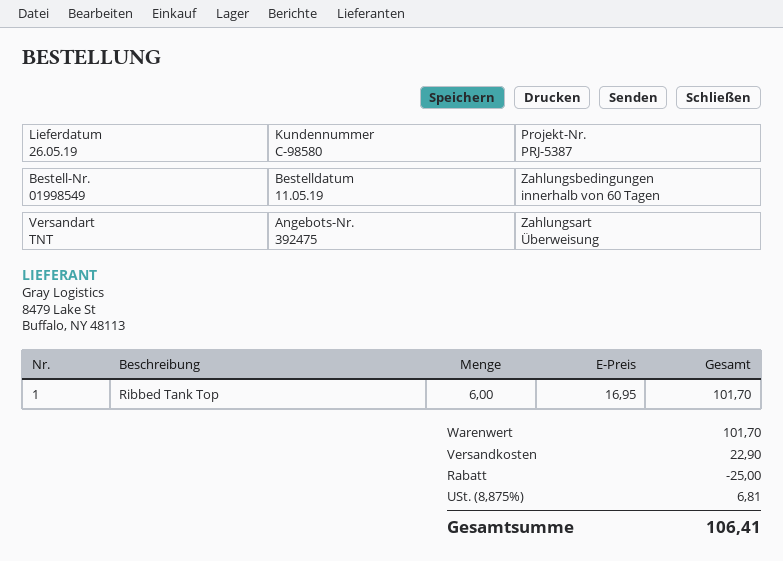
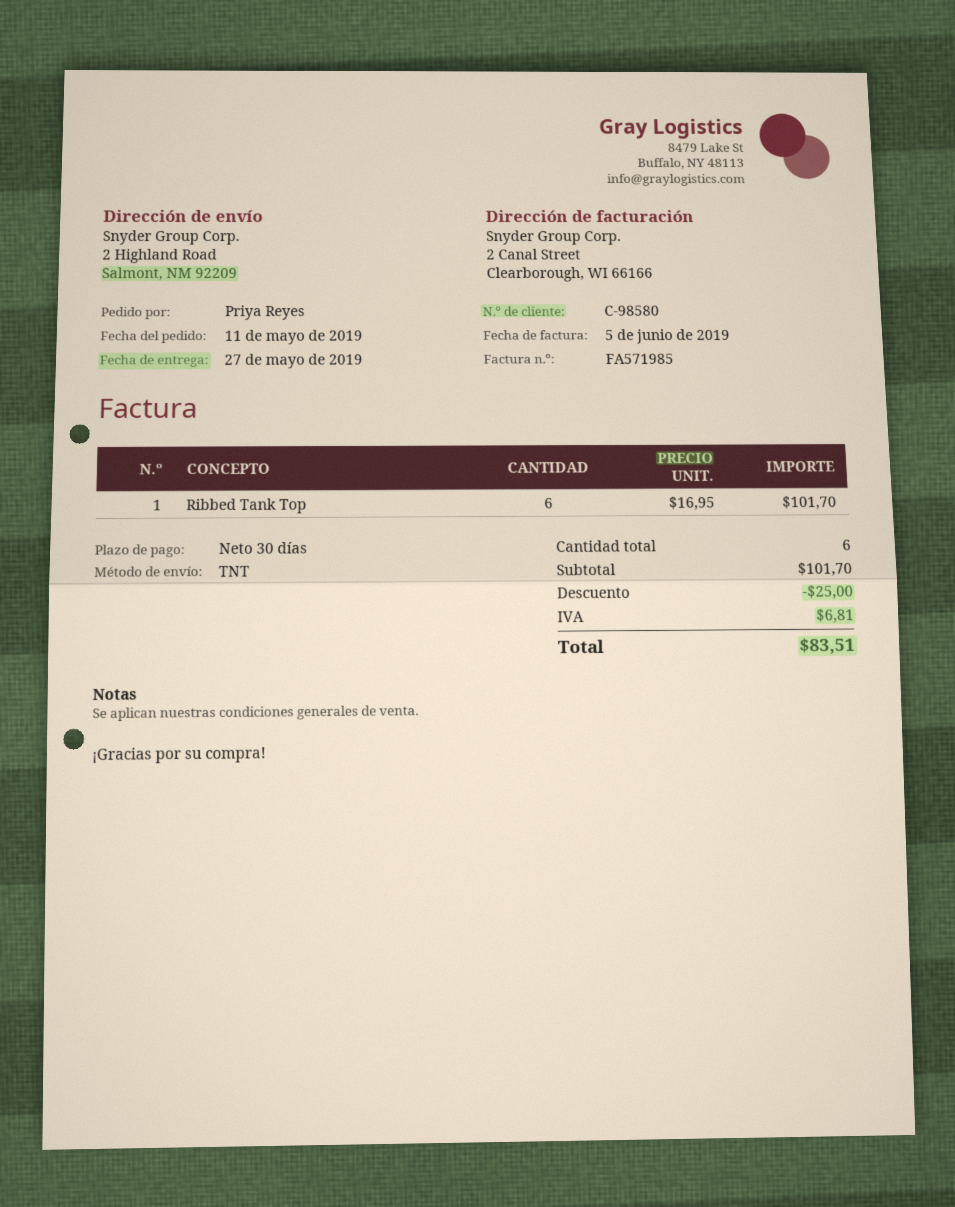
delivery date: 2019-05-26 -> 2019-05-27
payment terms: 60 days -> 30 days
shipping: 22.90 -> none
total: 106.41 -> 83.51

